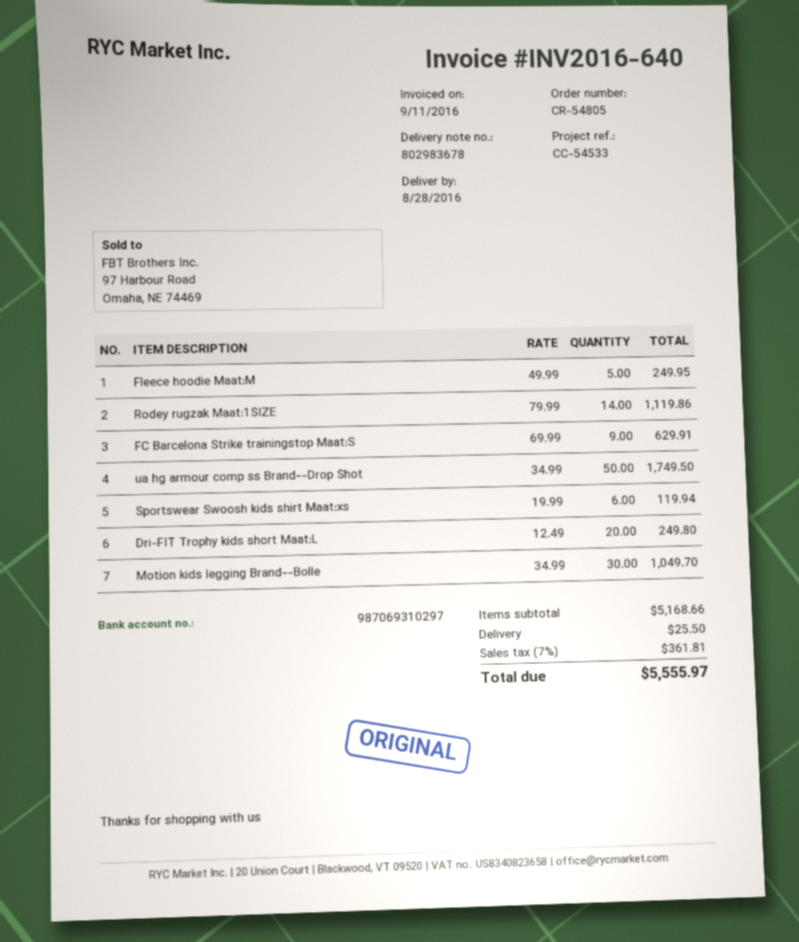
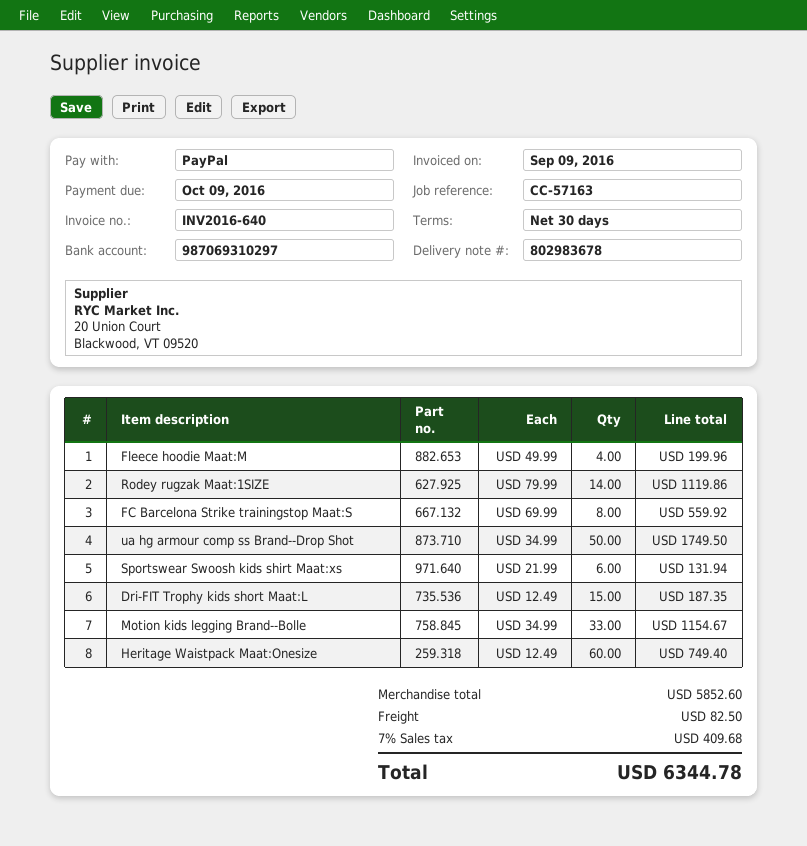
invoice date: 2016-09-11 -> 2016-09-09
reference: CC-54533 -> CC-57163
Fleece hoodie Maat:M: 5 x 49.99 = 249.95 -> 4 x 49.99 = 199.96
FC Barcelona Strike trainingstop Maat:S: 9 x 69.99 = 629.91 -> 8 x 69.99 = 559.92
Sportswear Swoosh kids shirt Maat:xs: 6 x 19.99 = 119.94 -> 6 x 21.99 = 131.94
Dri-FIT Trophy kids short Maat:L: 20 x 12.49 = 249.80 -> 15 x 12.49 = 187.35
Motion kids legging Brand--Bolle: 30 x 34.99 = 1049.70 -> 33 x 34.99 = 1154.67
Heritage Waistpack Maat:Onesize: none -> 60 x 12.49 = 749.40
subtotal: 5168.66 -> 5852.60
shipping: 25.50 -> 82.50
tax: 7% = 361.81 -> 7% = 409.68
total: 5555.97 -> 6344.78

